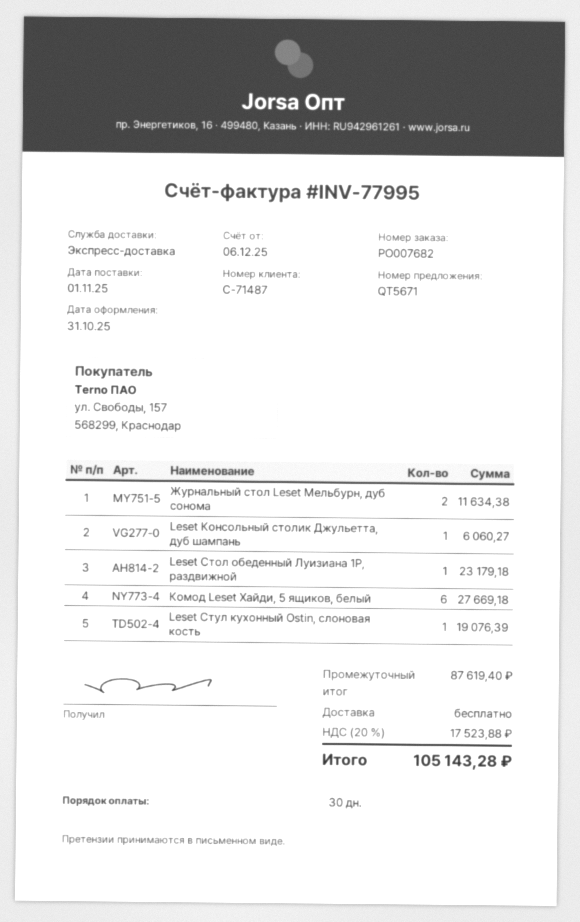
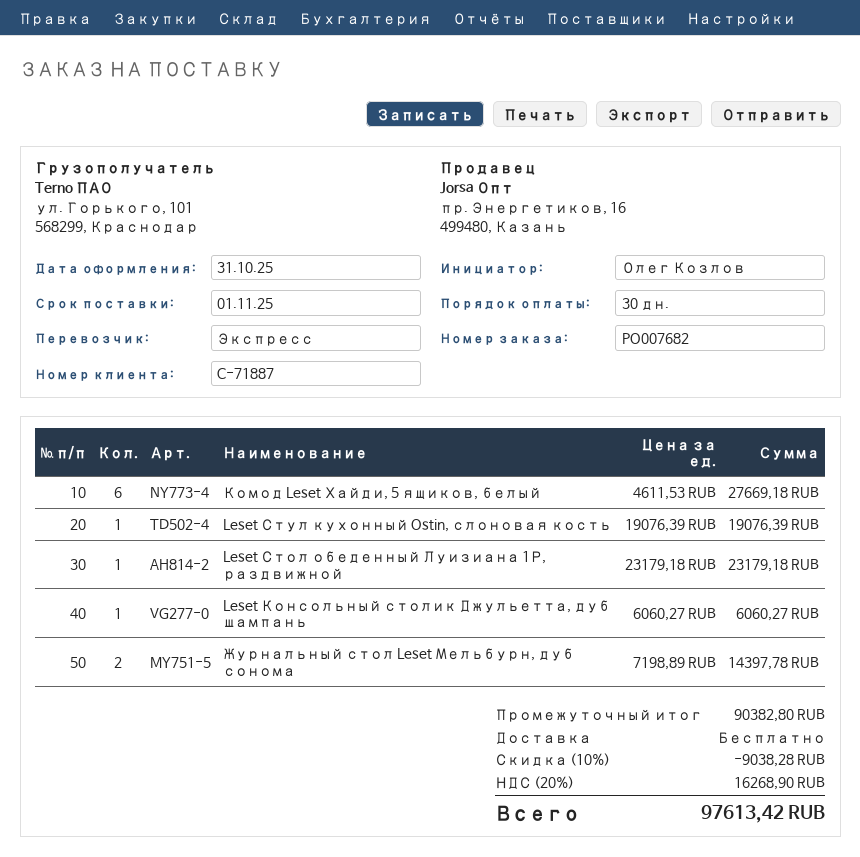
customer number: C-71487 -> C-71887
Журнальный стол Leset Мельбурн, дуб сонома: 2 for 11634.38 -> 2 for 14397.78
subtotal: 87619.40 -> 90382.80
discount: none -> 10% = 9038.28
tax: 20% = 17523.88 -> 20% = 16268.90
total: 105143.28 -> 97613.42

